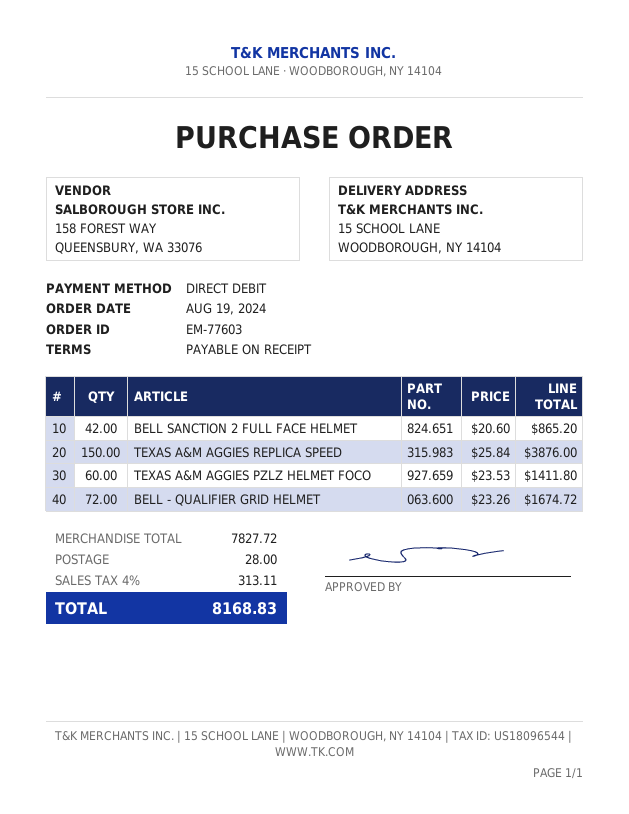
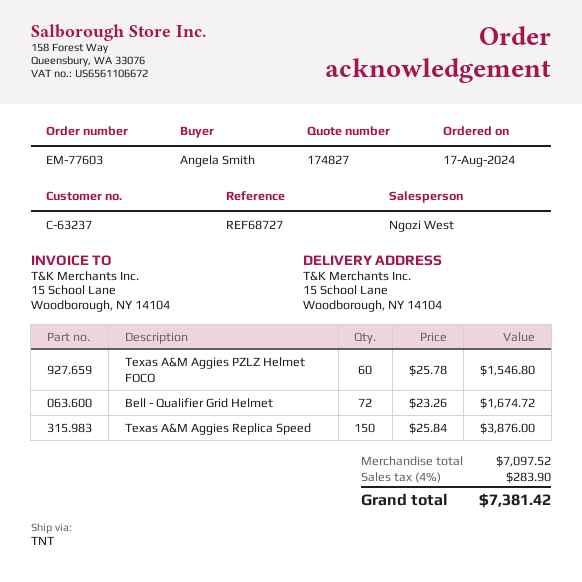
order date: 2024-08-19 -> 2024-08-17
BELL SANCTION 2 FULL FACE HELMET: 42 x 20.60 = 865.20 -> none
TEXAS A&M AGGIES PZLZ HELMET FOCO: 60 x 23.53 = 1411.80 -> 60 x 25.78 = 1546.80
subtotal: 7827.72 -> 7097.52
shipping: 28.00 -> none
tax: 4% = 313.11 -> 4% = 283.90
total: 8168.83 -> 7381.42

